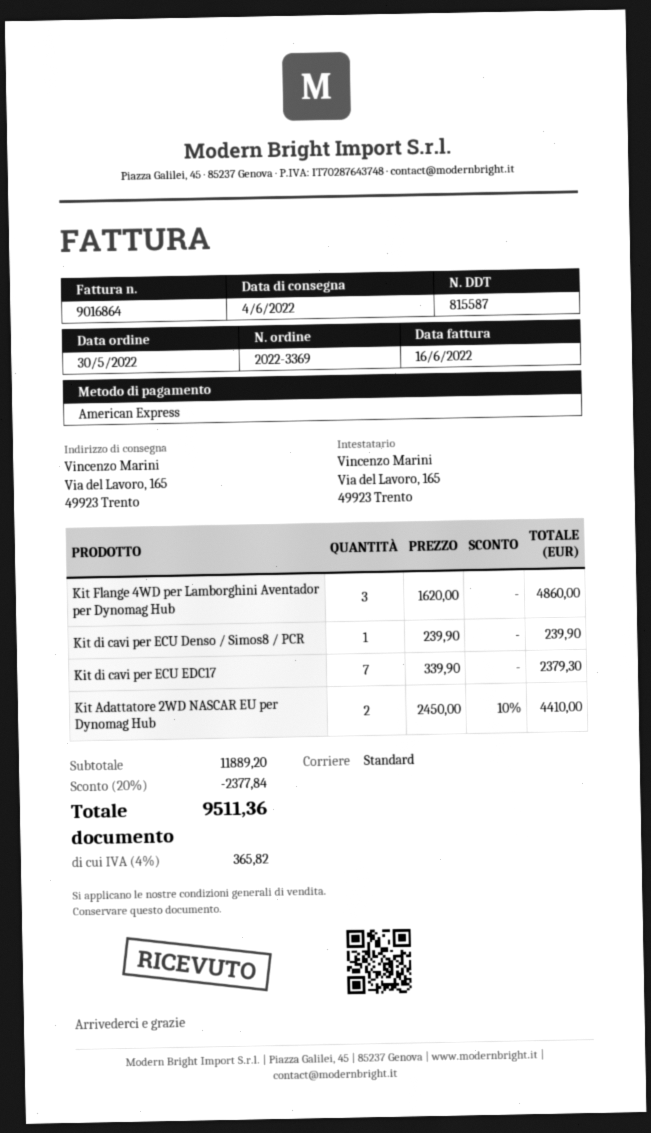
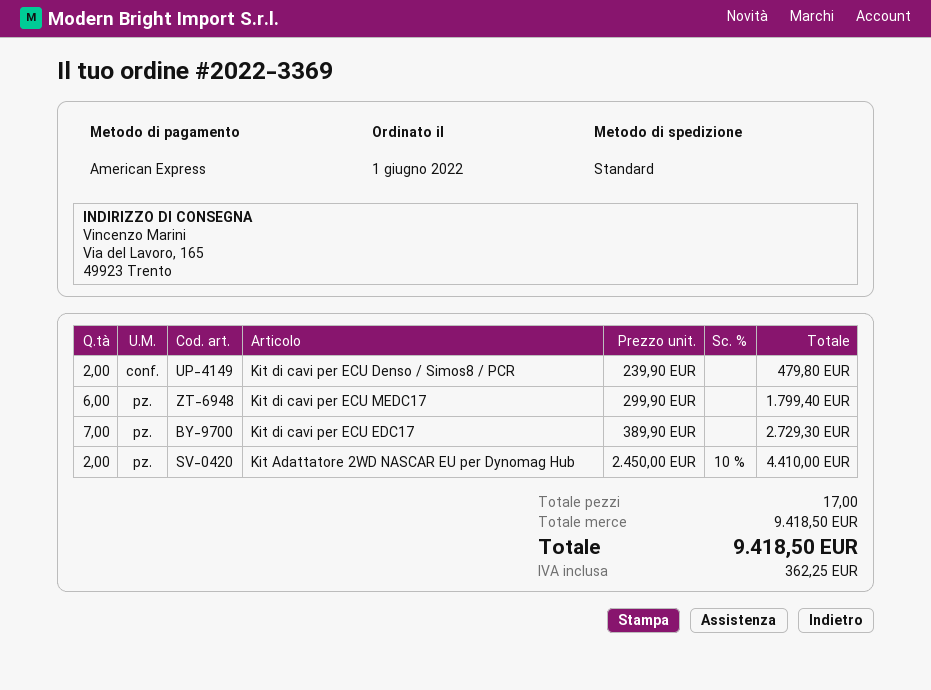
order date: 2022-05-30 -> 2022-06-01
Kit Flange 4WD per Lamborghini Aventador per Dynomag Hub: 3 x 1620.00 = 4860.00 -> none
Kit di cavi per ECU Denso / Simos8 / PCR: 1 x 239.90 = 239.90 -> 2 x 239.90 = 479.80
Kit di cavi per ECU EDC17: 7 x 339.90 = 2379.30 -> 7 x 389.90 = 2729.30
Kit di cavi per ECU MEDC17: none -> 6 x 299.90 = 1799.40
subtotal: 11889.20 -> 9418.50
discount: 20% = 2377.84 -> none
tax: 365.82 -> 362.25
total: 9511.36 -> 9418.50

